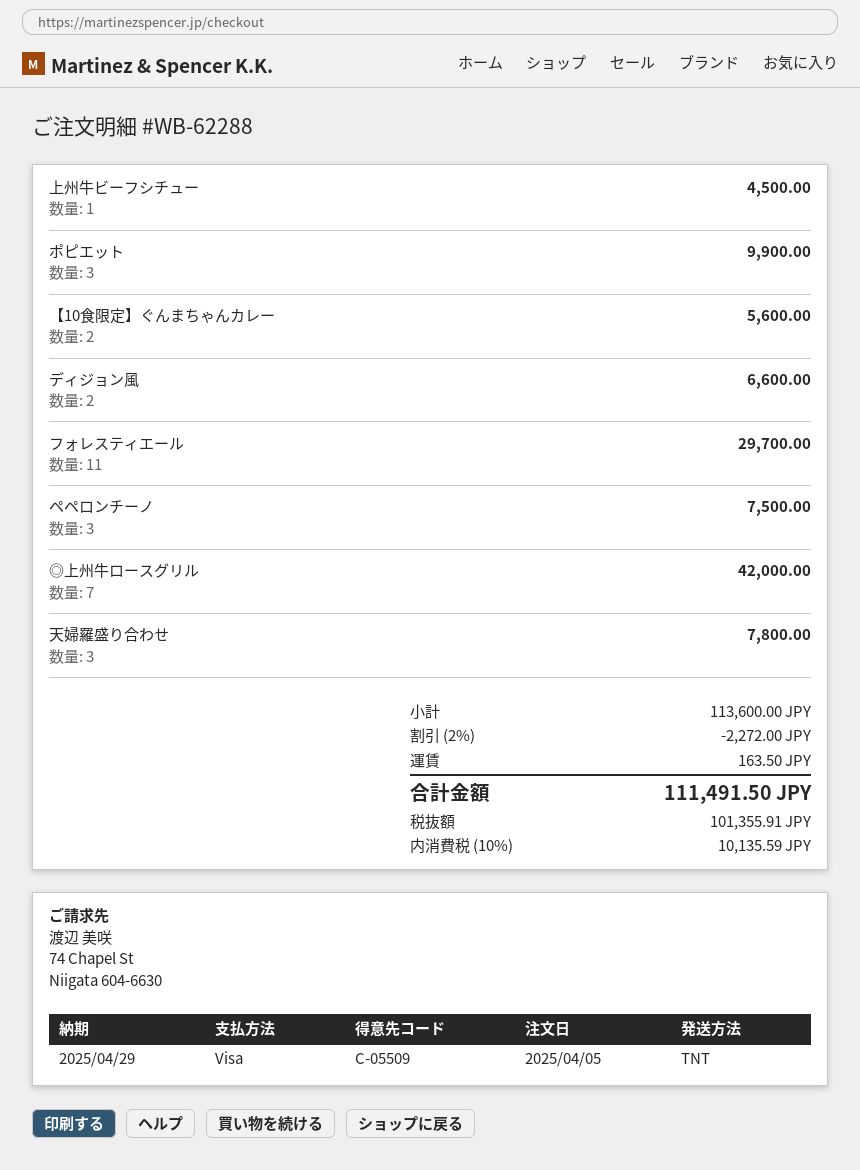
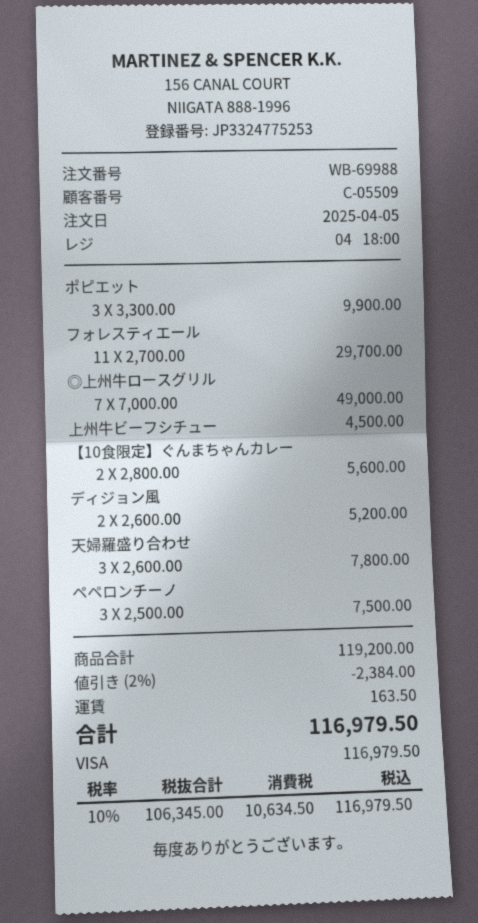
order number: WB-62288 -> WB-69988
ディジョン風: 2 for 6600.00 -> 2 for 5200.00
◎上州牛ロースグリル: 7 for 42000.00 -> 7 for 49000.00
subtotal: 113600.00 -> 119200.00
discount: 2% = 2272.00 -> 2% = 2384.00
net: 101355.91 -> 106345.00
tax: 10% = 10135.59 -> 10% = 10634.50
total: 111491.50 -> 116979.50

